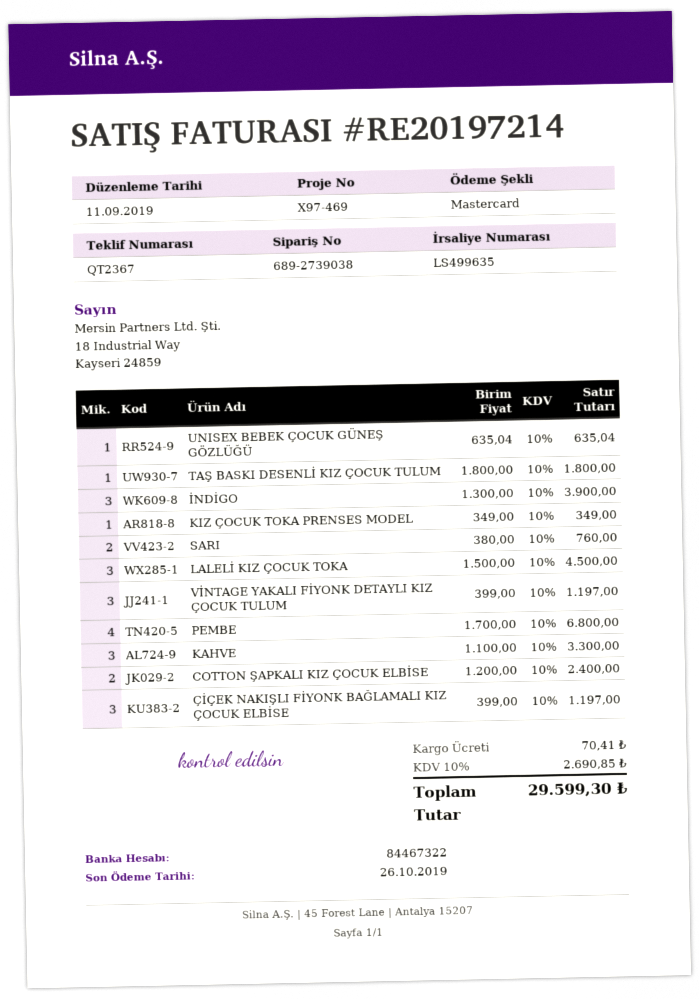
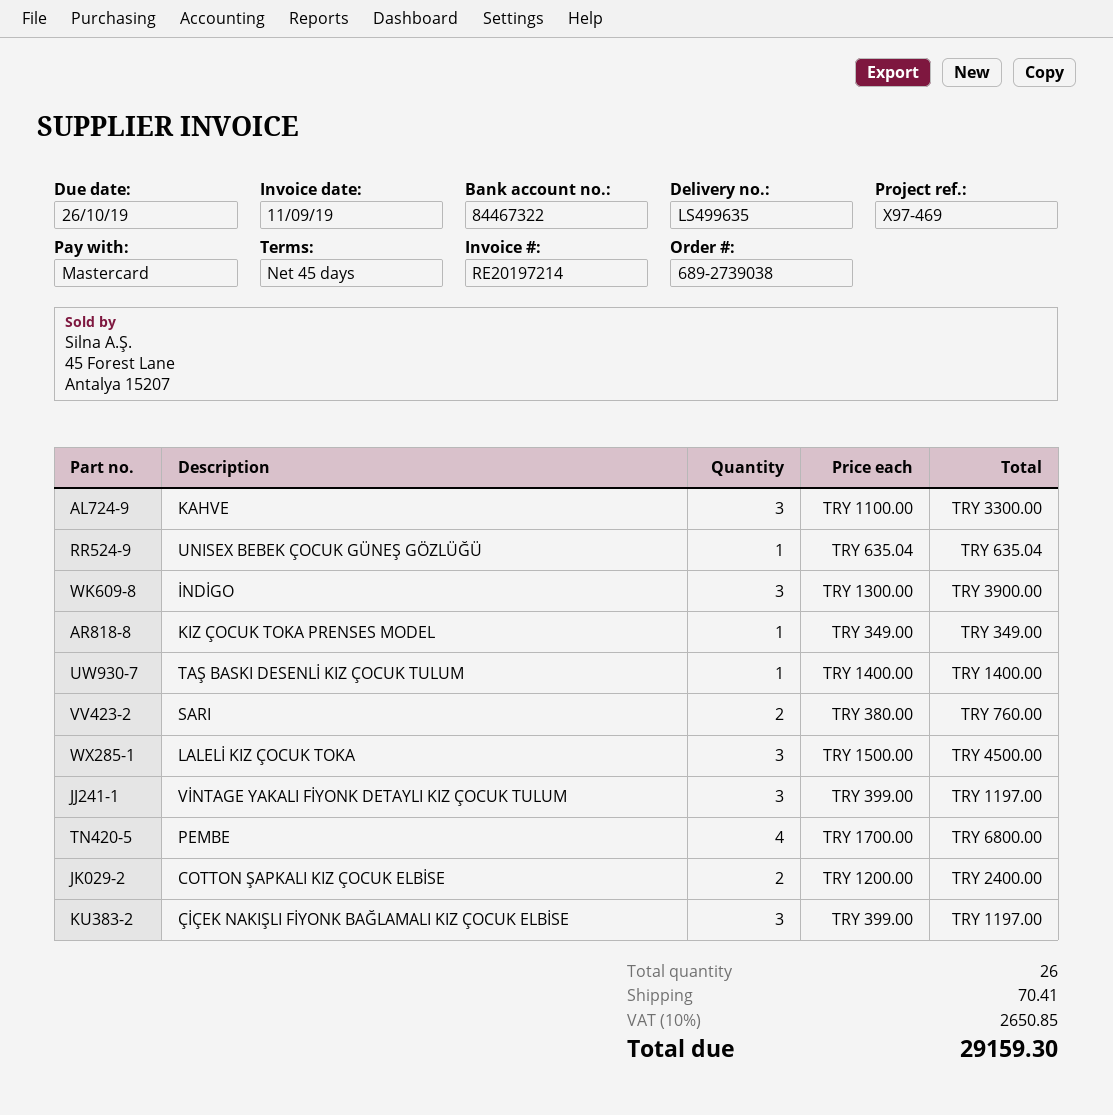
TAŞ BASKI DESENLİ KIZ ÇOCUK TULUM: 1 x 1800.00 = 1800.00 -> 1 x 1400.00 = 1400.00
tax: 10% = 2690.85 -> 10% = 2650.85
total: 29599.30 -> 29159.30

